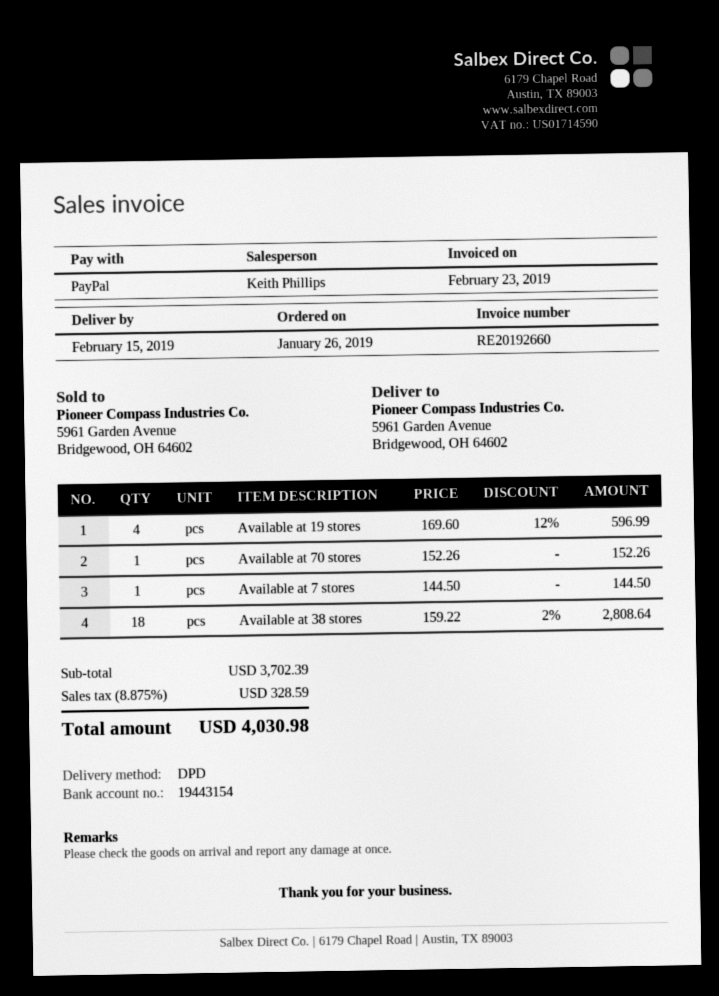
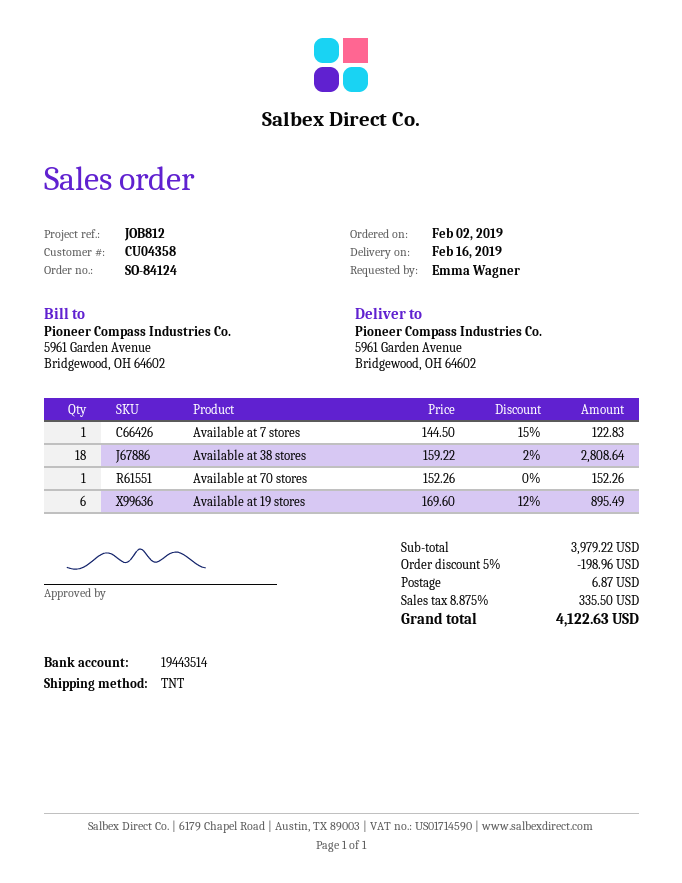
order date: 2019-01-26 -> 2019-02-02
delivery date: 2019-02-15 -> 2019-02-16
bank account: 19443154 -> 19443514
shipping method: DPD -> TNT
Available at 19 stores: 4 x 169.60 - 12% = 596.99 -> 6 x 169.60 - 12% = 895.49
Available at 7 stores: 1 x 144.50 = 144.50 -> 1 x 144.50 - 15% = 122.83
subtotal: 3702.39 -> 3979.22
discount: none -> 5% = 198.96
shipping: none -> 6.87
tax: 8.875% = 328.59 -> 8.875% = 335.50
total: 4030.98 -> 4122.63

